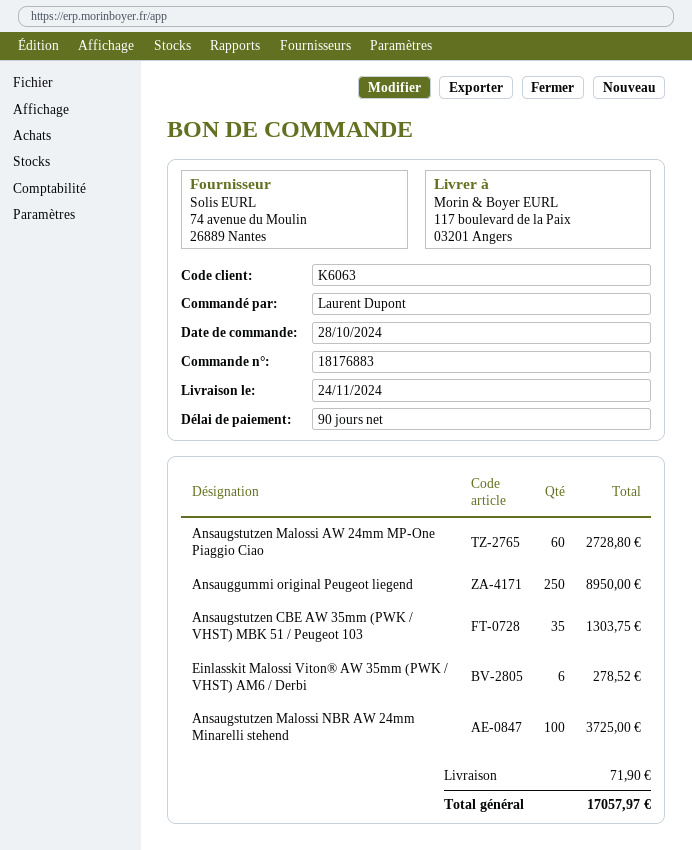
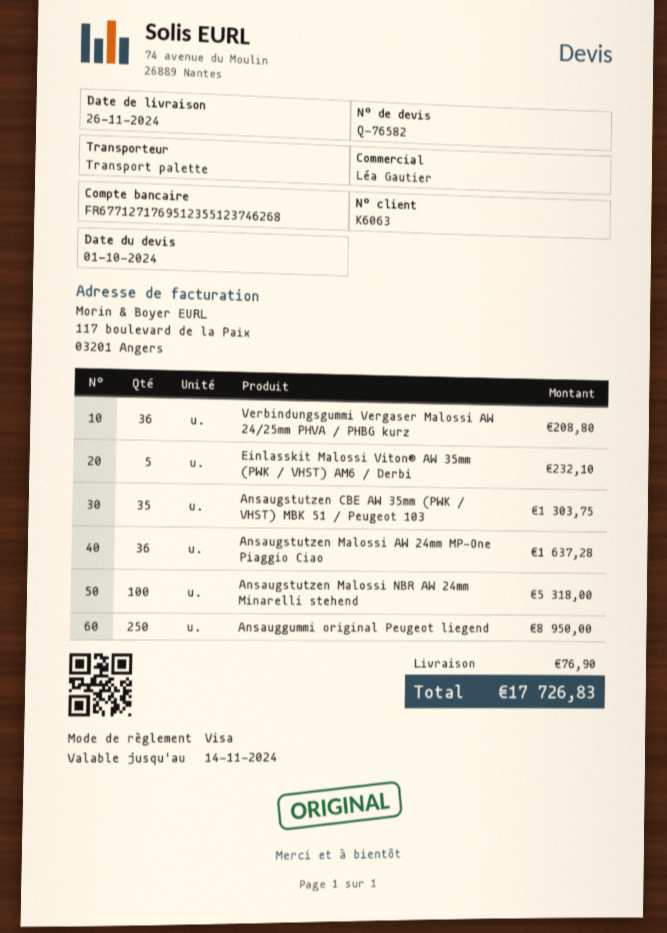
delivery date: 2024-11-24 -> 2024-11-26
Ansaugstutzen Malossi AW 24mm MP-One Piaggio Ciao: 60 for 2728.80 -> 36 for 1637.28
Einlasskit Malossi Viton® AW 35mm (PWK / VHST) AM6 / Derbi: 6 for 278.52 -> 5 for 232.10
Ansaugstutzen Malossi NBR AW 24mm Minarelli stehend: 100 for 3725.00 -> 100 for 5318.00
Verbindungsgummi Vergaser Malossi AW 24/25mm PHVA / PHBG kurz: none -> 36 for 208.80
shipping: 71.90 -> 76.90
total: 17057.97 -> 17726.83

